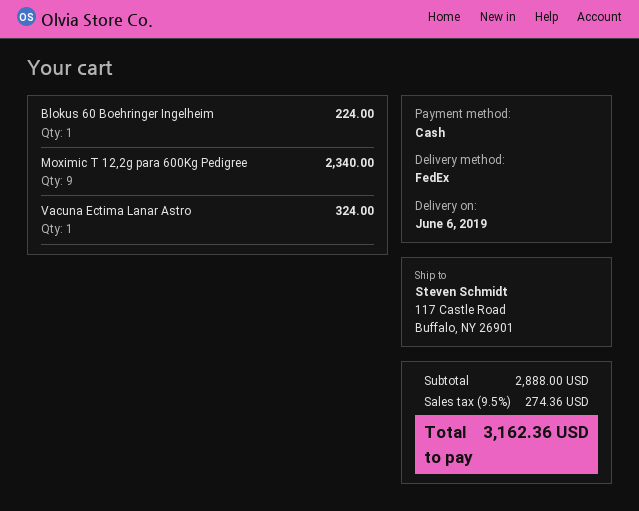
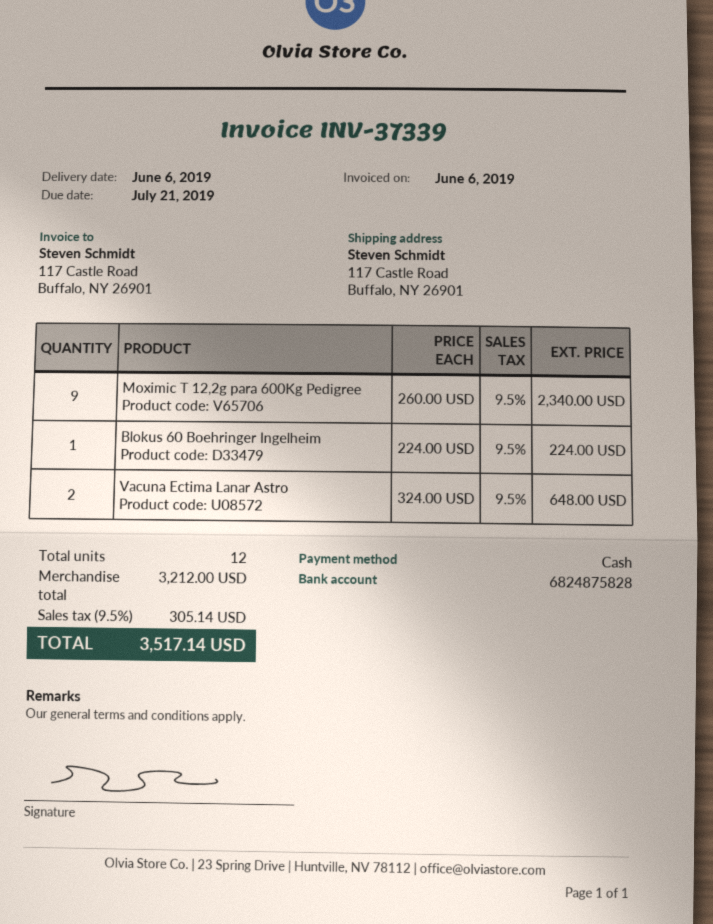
Vacuna Ectima Lanar Astro: 1 for 324.00 -> 2 for 648.00
subtotal: 2888.00 -> 3212.00
tax: 9.5% = 274.36 -> 9.5% = 305.14
total: 3162.36 -> 3517.14

